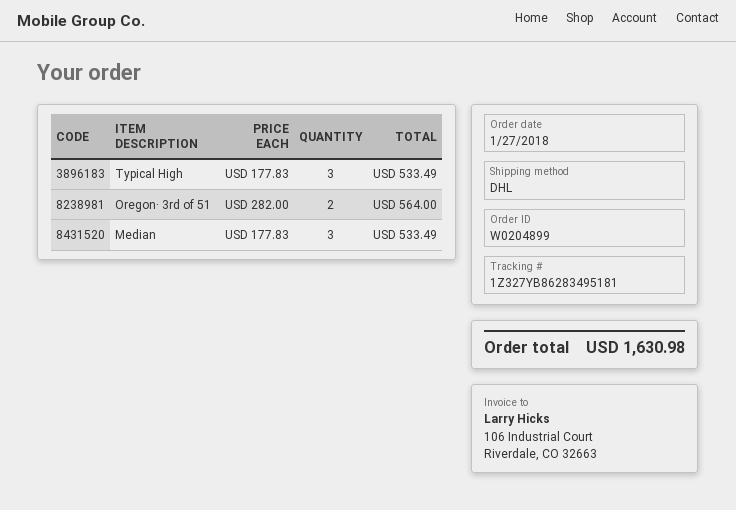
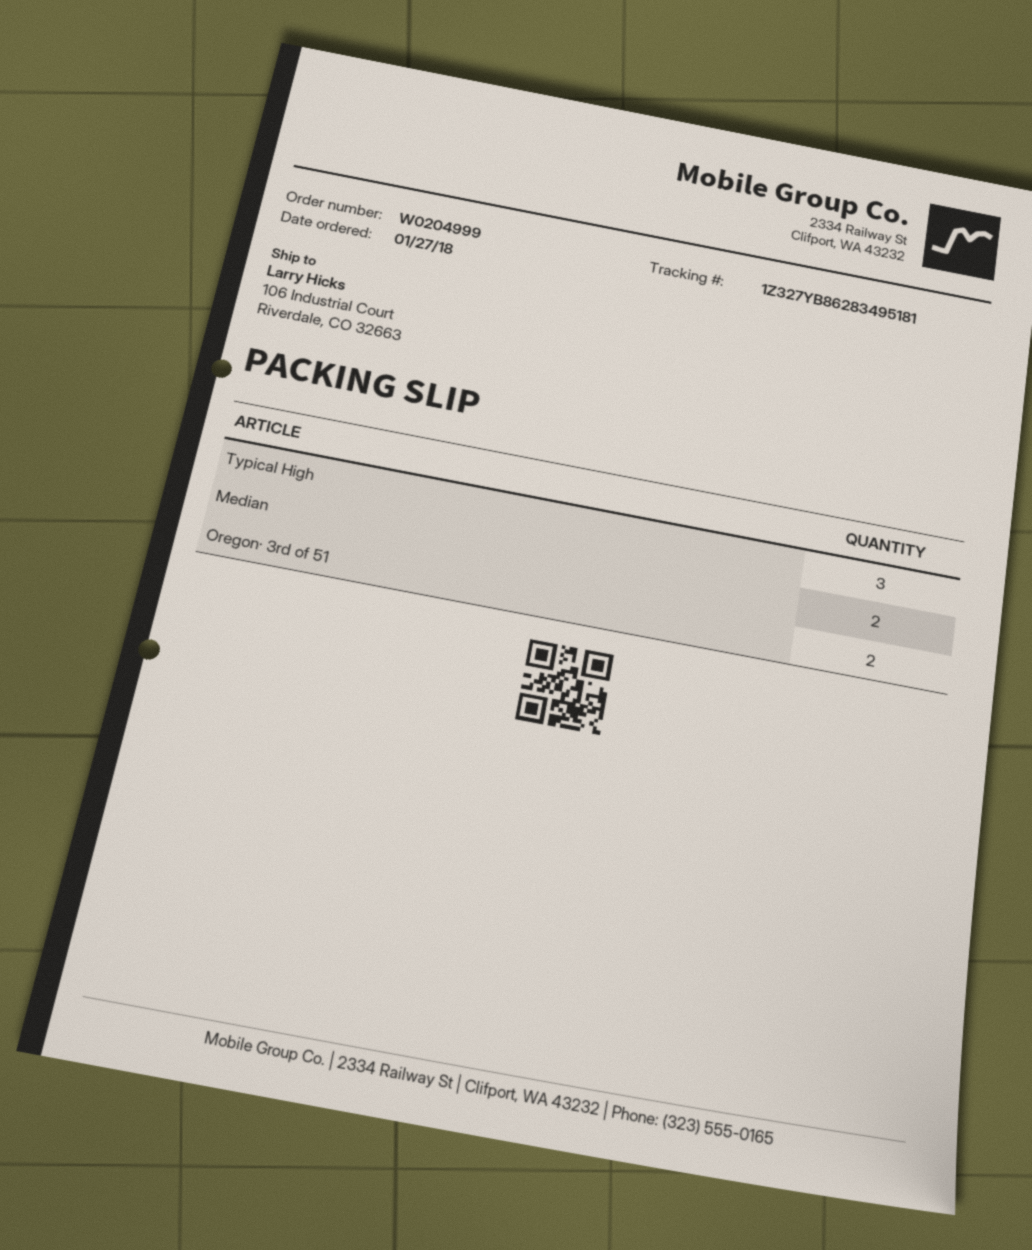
order number: W0204899 -> W0204999
Median: 3 -> 2

